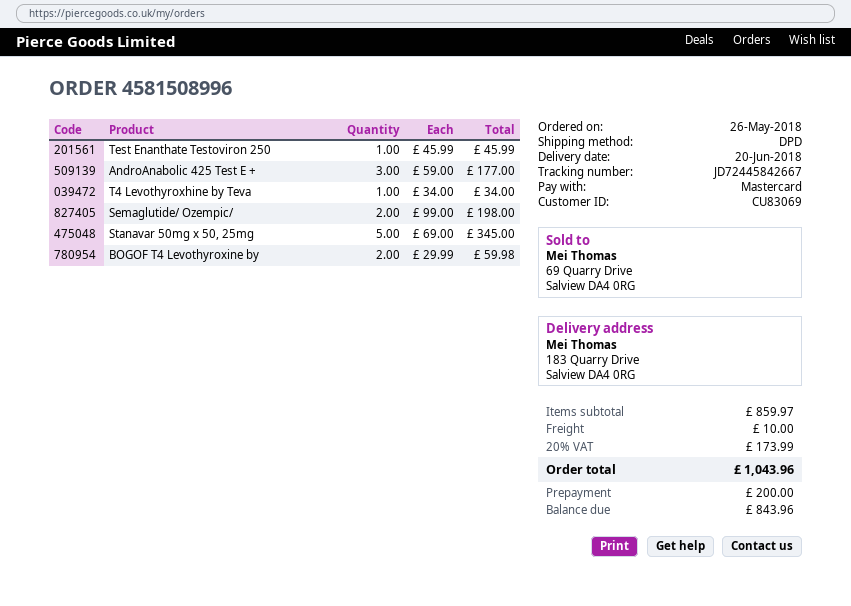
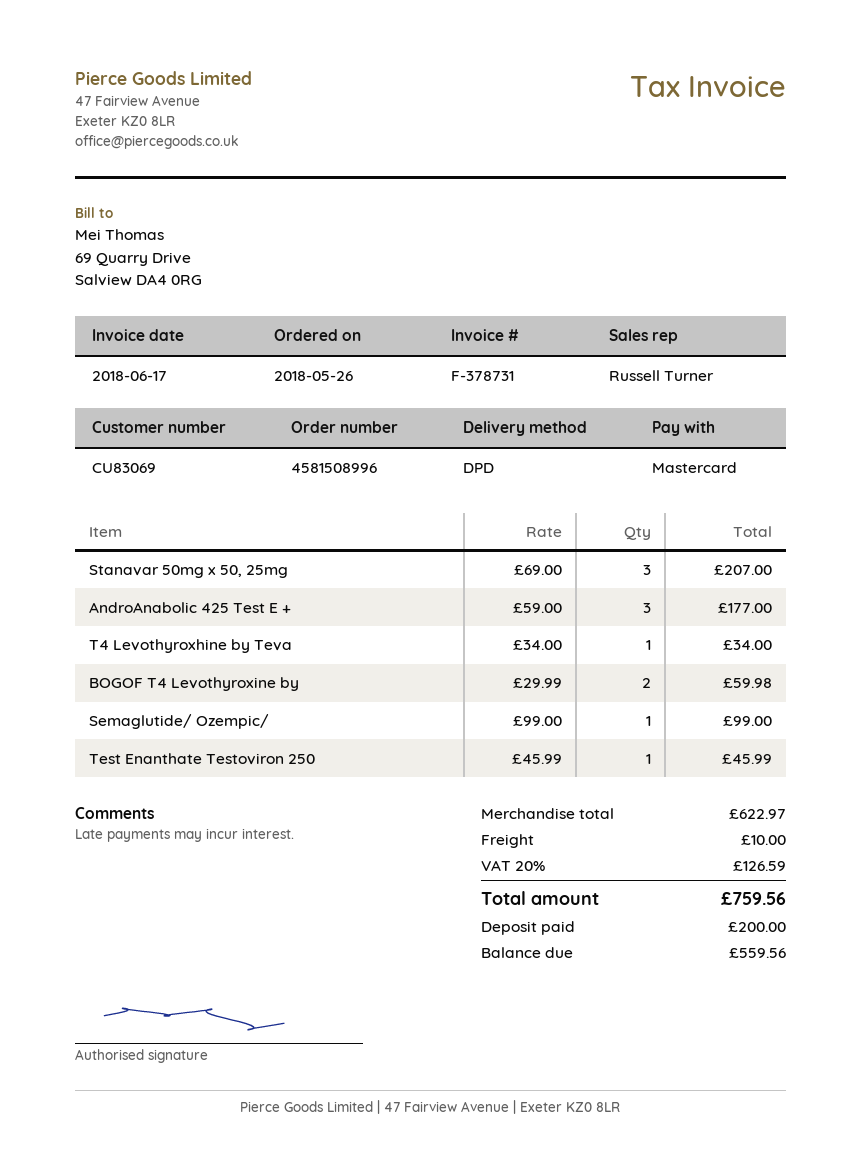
Semaglutide/ Ozempic/: 2 x 99.00 = 198.00 -> 1 x 99.00 = 99.00
Stanavar 50mg x 50, 25mg: 5 x 69.00 = 345.00 -> 3 x 69.00 = 207.00
subtotal: 859.97 -> 622.97
tax: 20% = 173.99 -> 20% = 126.59
total: 1043.96 -> 759.56
balance: 843.96 -> 559.56

